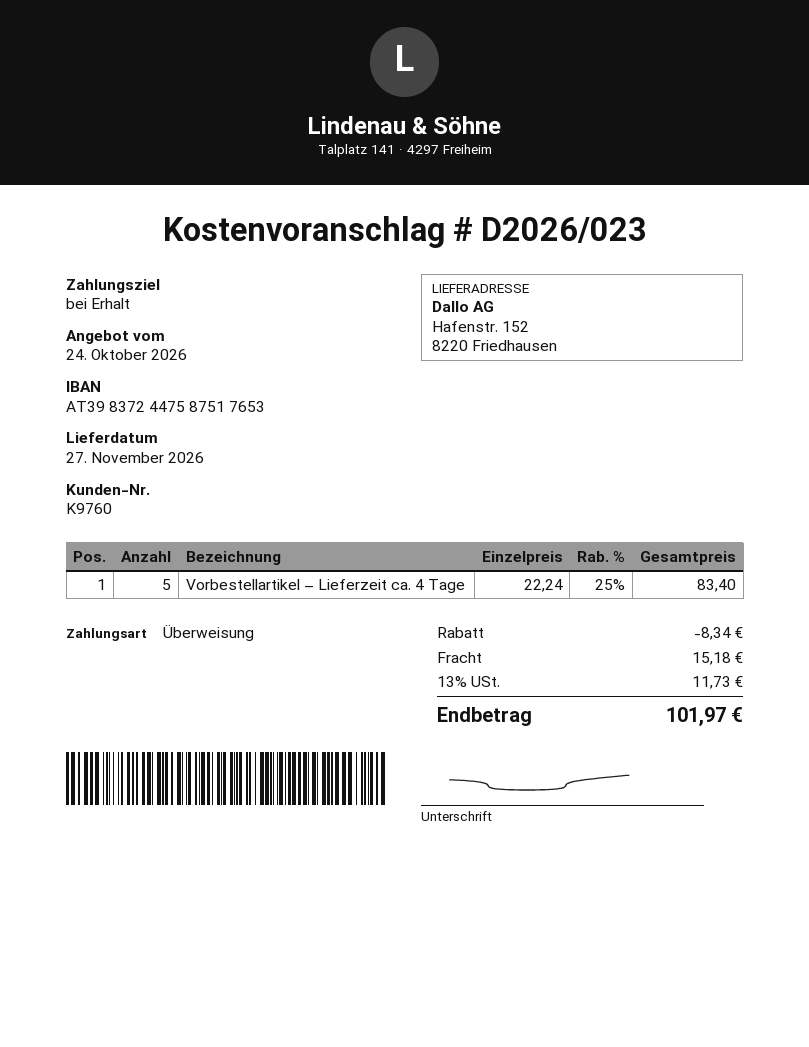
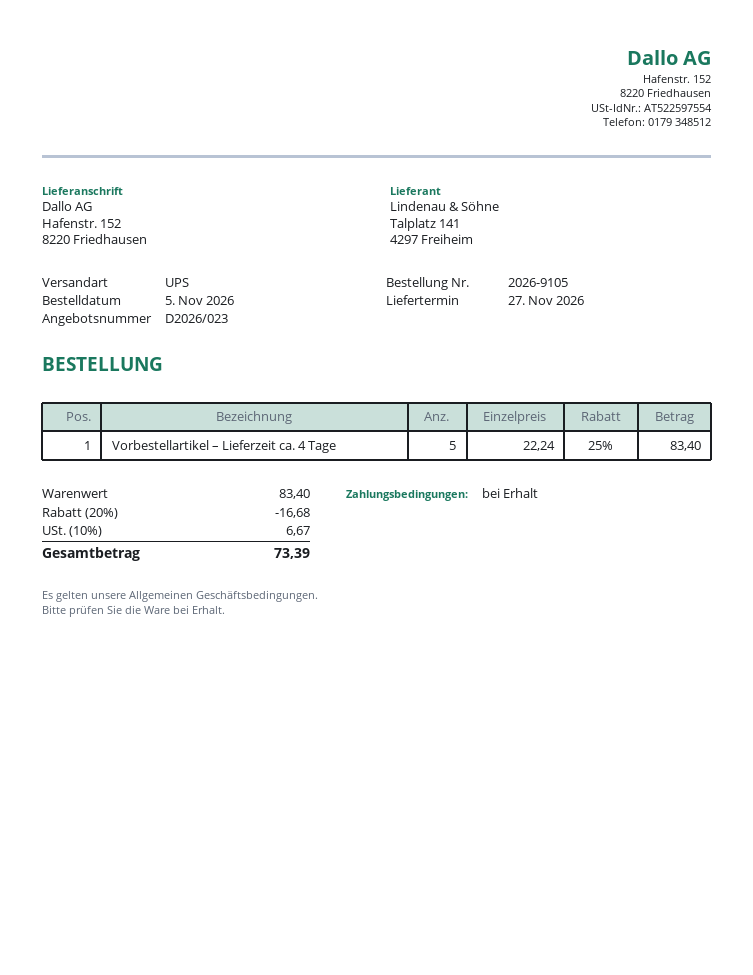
discount: 8.34 -> 16.68
shipping: 15.18 -> none
tax: 13% = 11.73 -> 10% = 6.67
total: 101.97 -> 73.39

